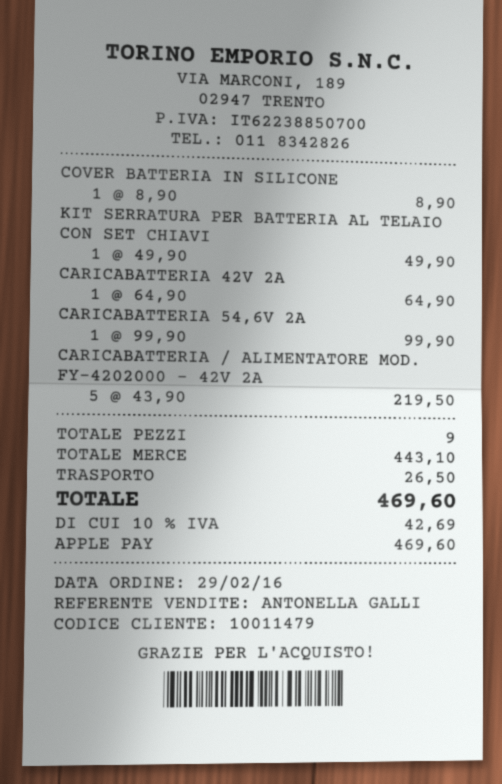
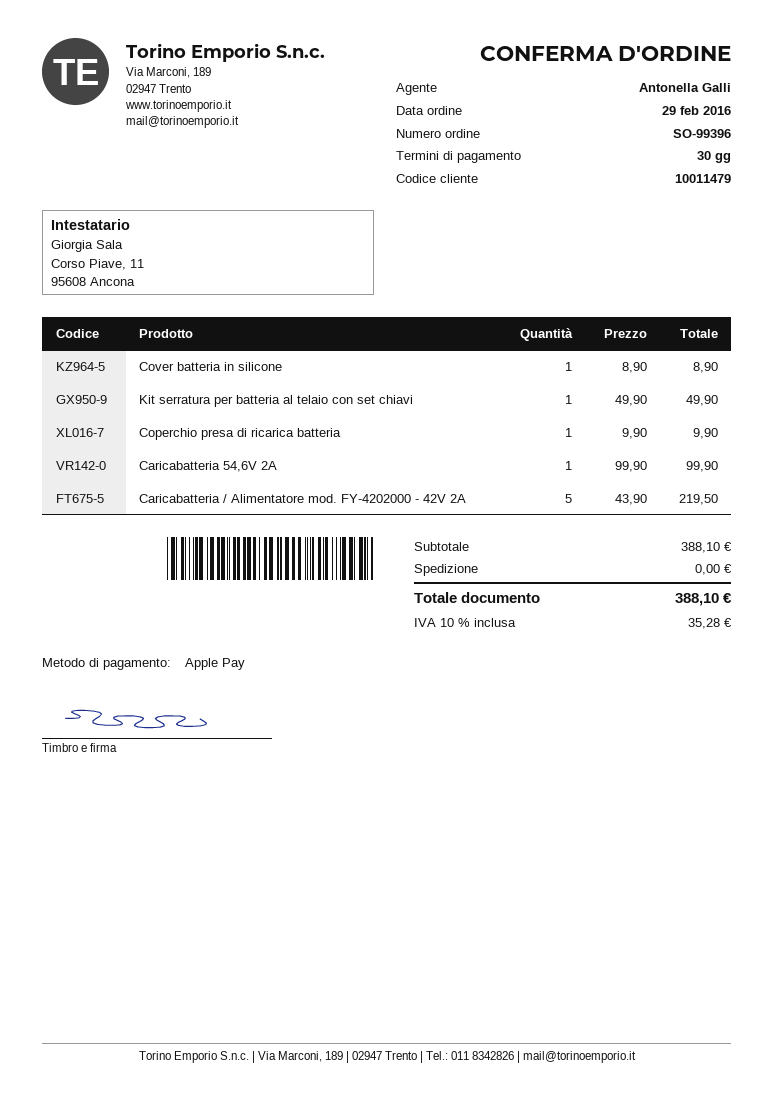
CARICABATTERIA 42V 2A: 1 x 64.90 = 64.90 -> none
Coperchio presa di ricarica batteria: none -> 1 x 9.90 = 9.90
subtotal: 443.10 -> 388.10
shipping: 26.50 -> 0.00
tax: 10% = 42.69 -> 10% = 35.28
total: 469.60 -> 388.10

